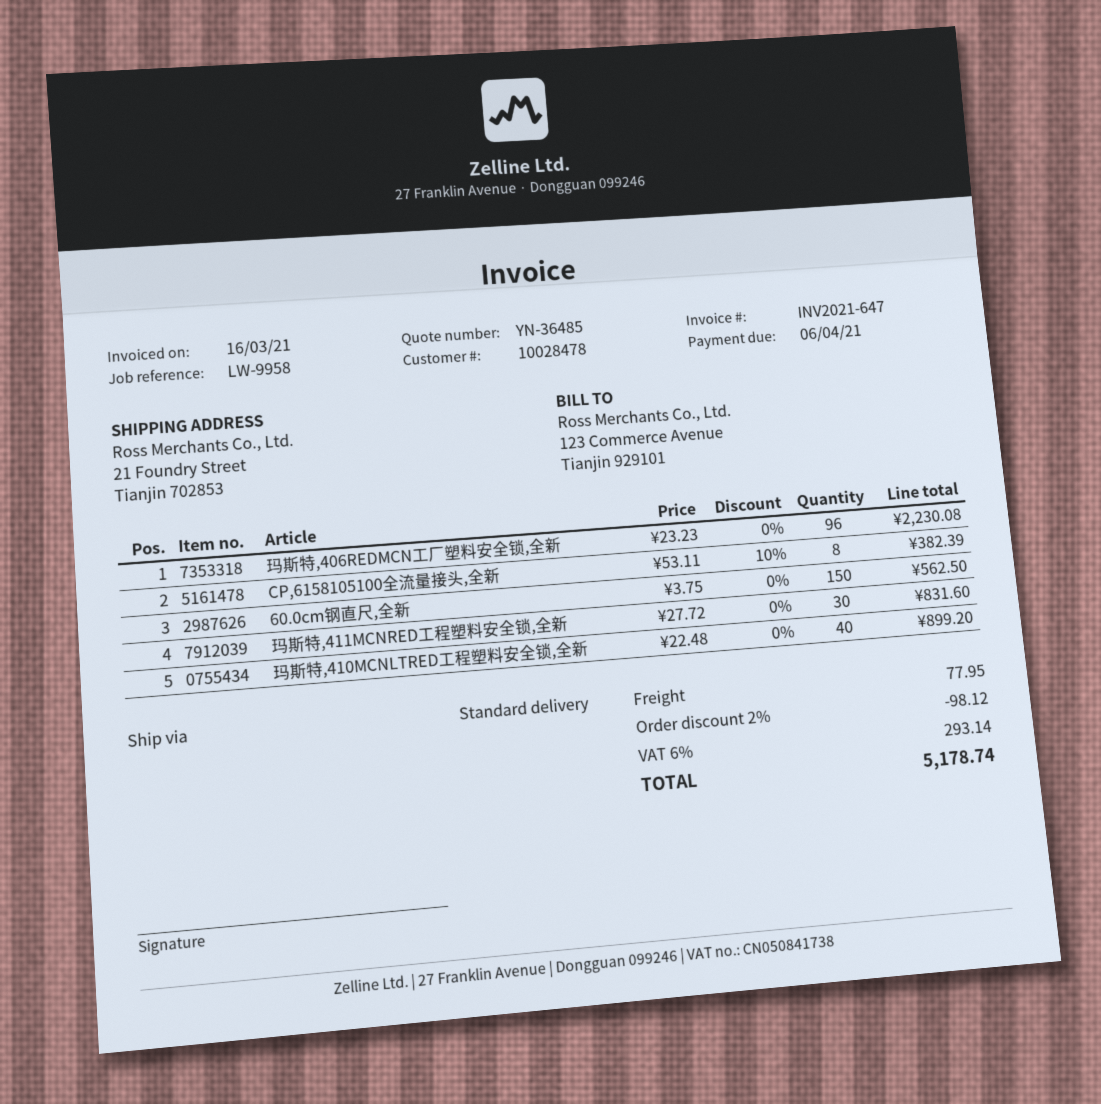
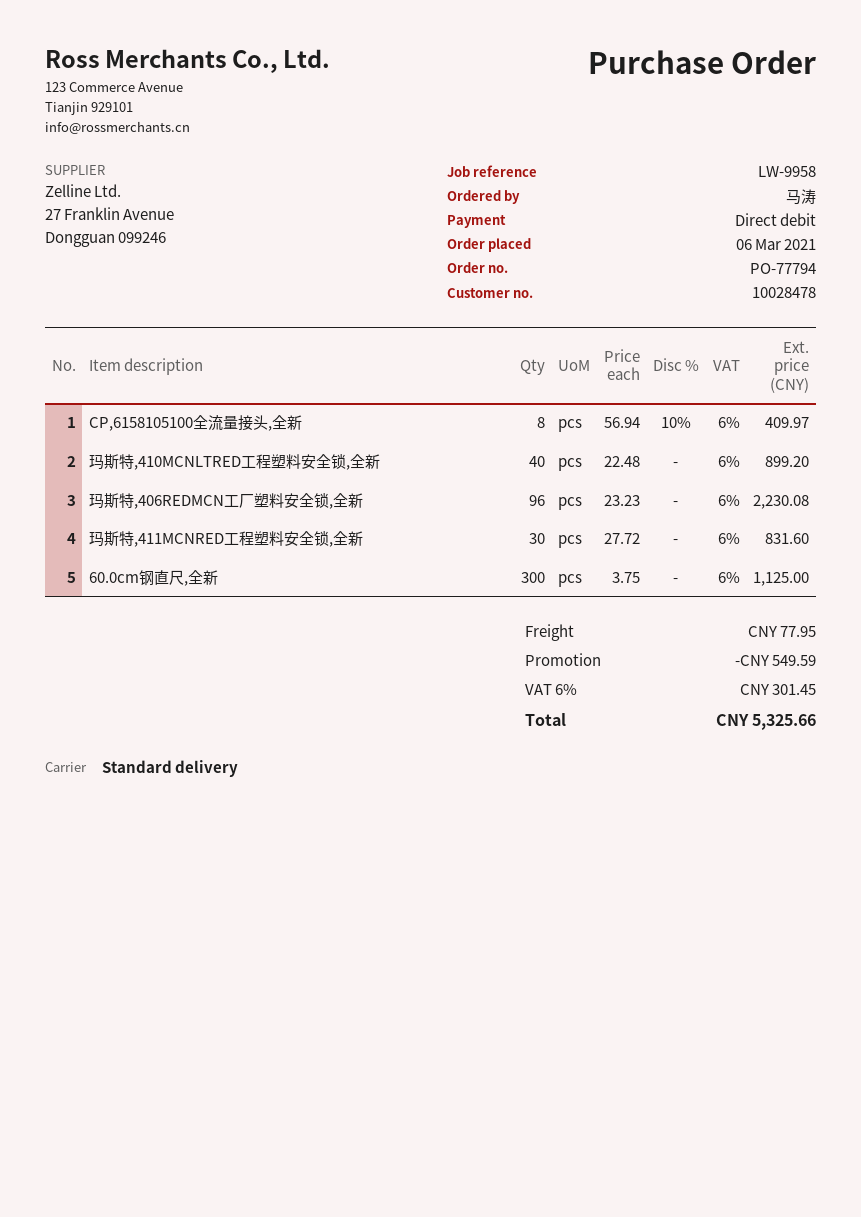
CP,6158105100全流量接头,全新: 8 x 53.11 - 10% = 382.39 -> 8 x 56.94 - 10% = 409.97
60.0cm钢直尺,全新: 150 x 3.75 = 562.50 -> 300 x 3.75 = 1125.00
discount: 98.12 -> 549.59
tax: 6% = 293.14 -> 6% = 301.45
total: 5178.74 -> 5325.66

